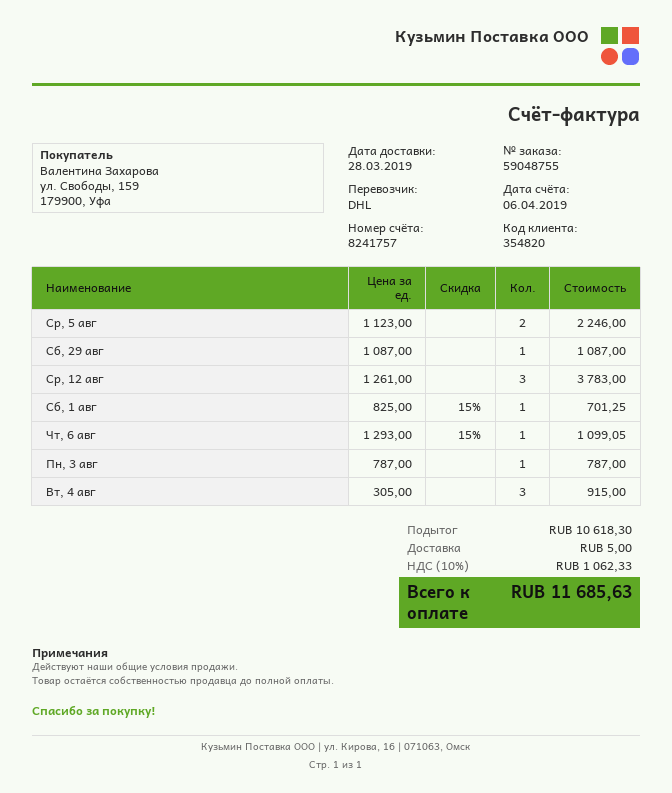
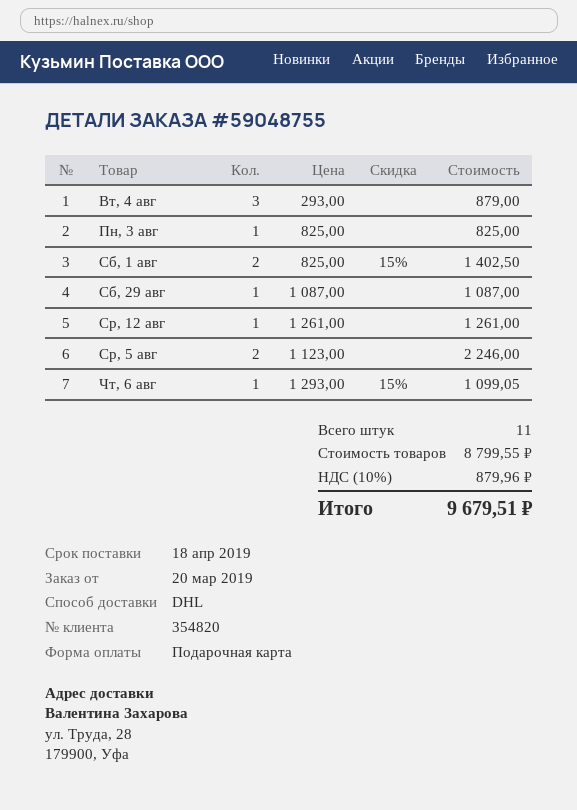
delivery date: 2019-03-28 -> 2019-04-18
Ср, 12 авг: 3 x 1261.00 = 3783.00 -> 1 x 1261.00 = 1261.00
Сб, 1 авг: 1 x 825.00 - 15% = 701.25 -> 2 x 825.00 - 15% = 1402.50
Пн, 3 авг: 1 x 787.00 = 787.00 -> 1 x 825.00 = 825.00
Вт, 4 авг: 3 x 305.00 = 915.00 -> 3 x 293.00 = 879.00
subtotal: 10618.30 -> 8799.55
shipping: 5.00 -> none
tax: 10% = 1062.33 -> 10% = 879.96
total: 11685.63 -> 9679.51

